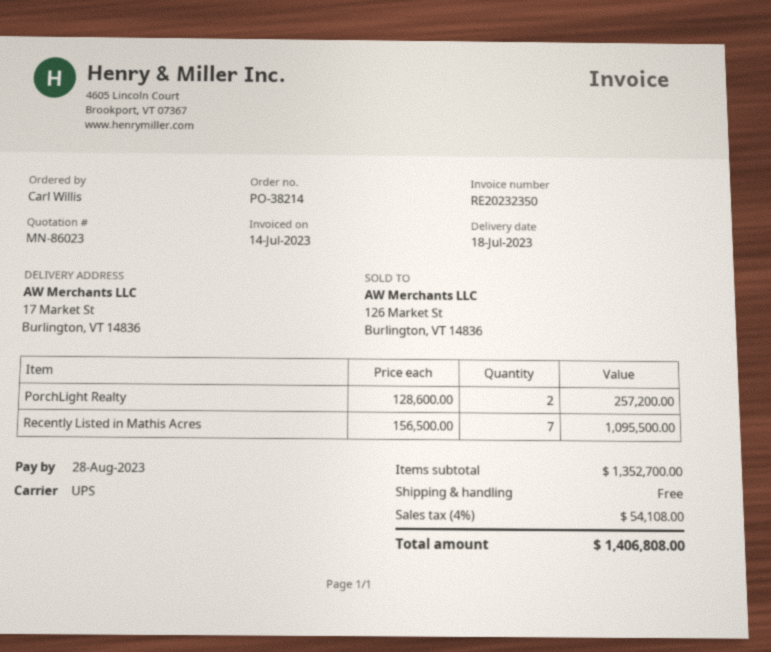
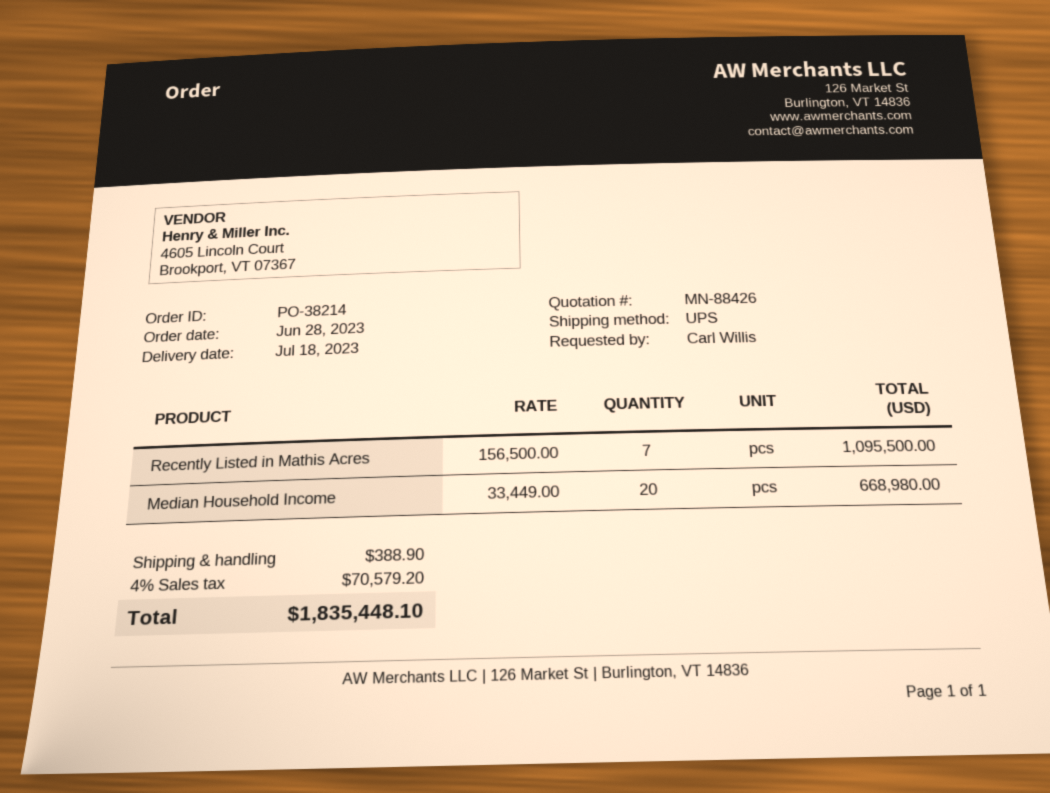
quote number: MN-86023 -> MN-88426
PorchLight Realty: 2 x 128600.00 = 257200.00 -> none
Median Household Income: none -> 20 x 33449.00 = 668980.00
shipping: 0.00 -> 388.90
tax: 4% = 54108.00 -> 4% = 70579.20
total: 1406808.00 -> 1835448.10

